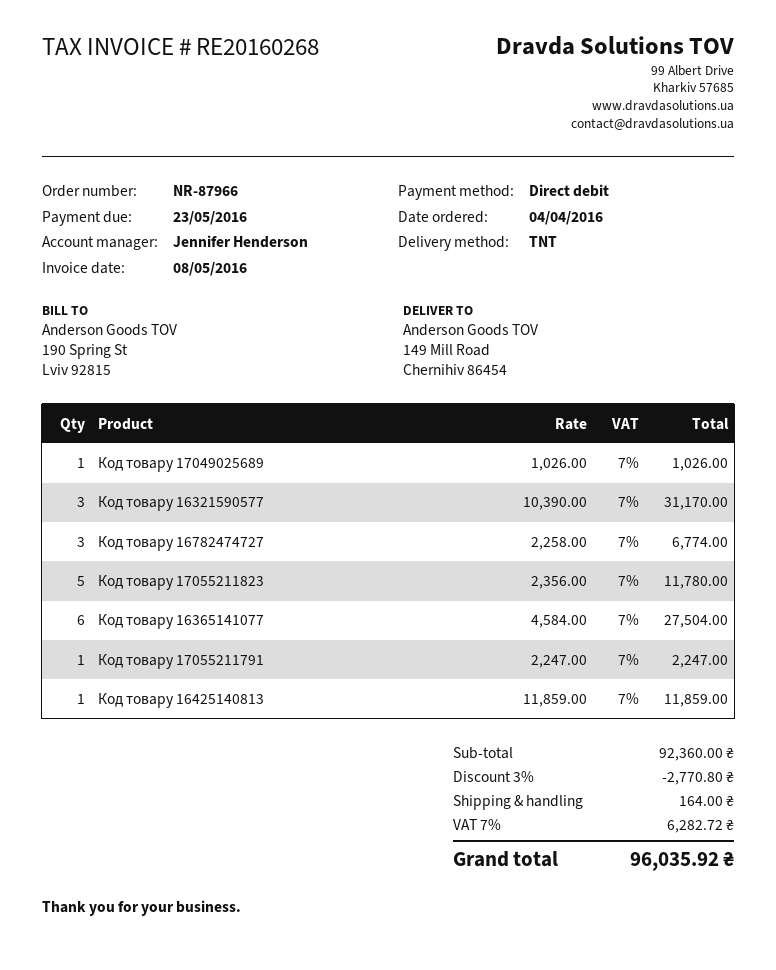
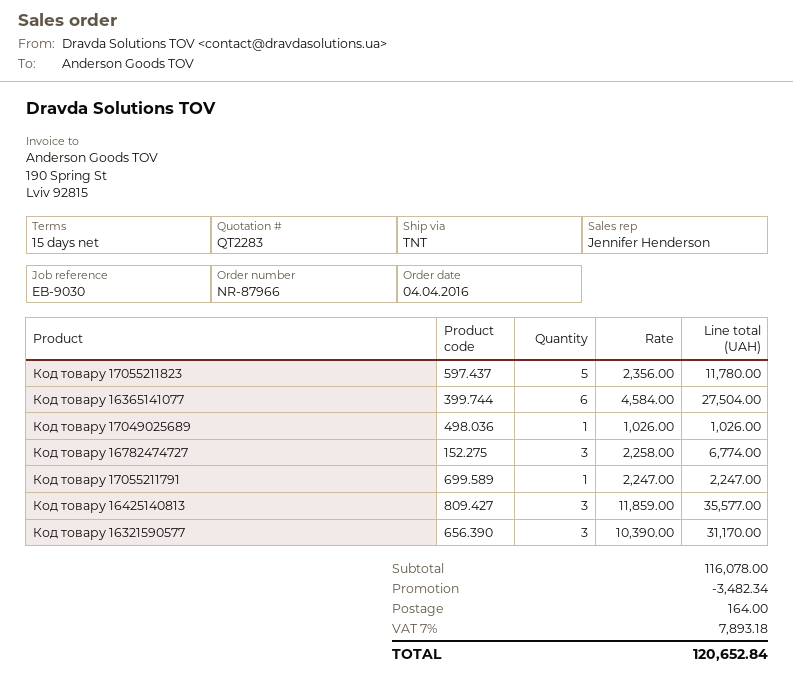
Код товару 16425140813: 1 x 11859.00 = 11859.00 -> 3 x 11859.00 = 35577.00
subtotal: 92360.00 -> 116078.00
discount: 2770.80 -> 3482.34
tax: 7% = 6282.72 -> 7% = 7893.18
total: 96035.92 -> 120652.84

